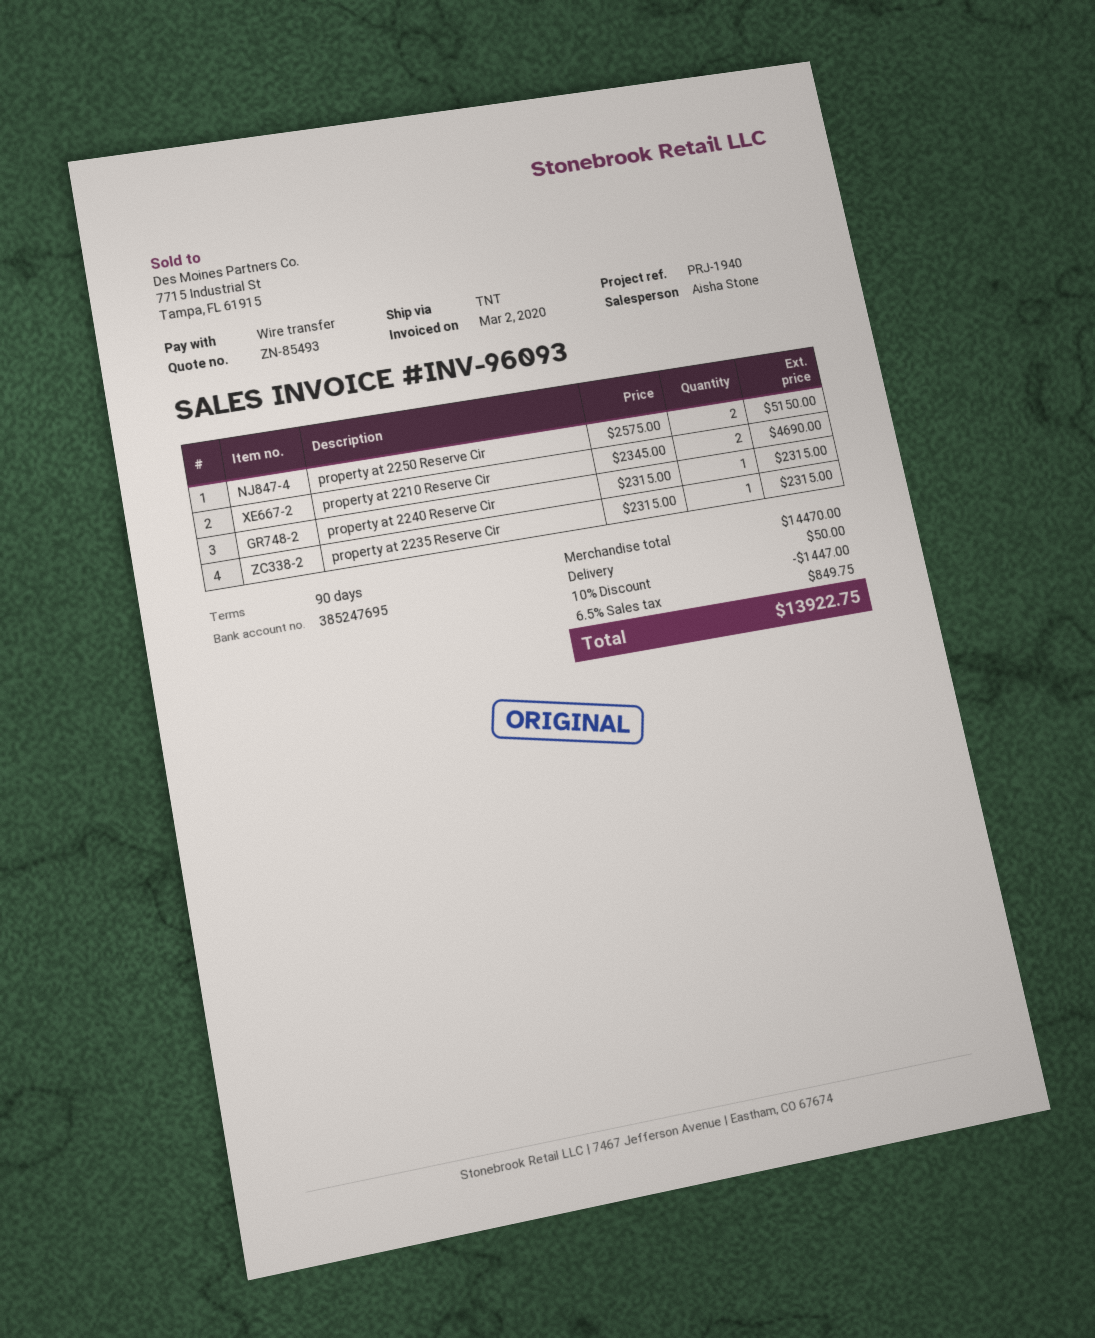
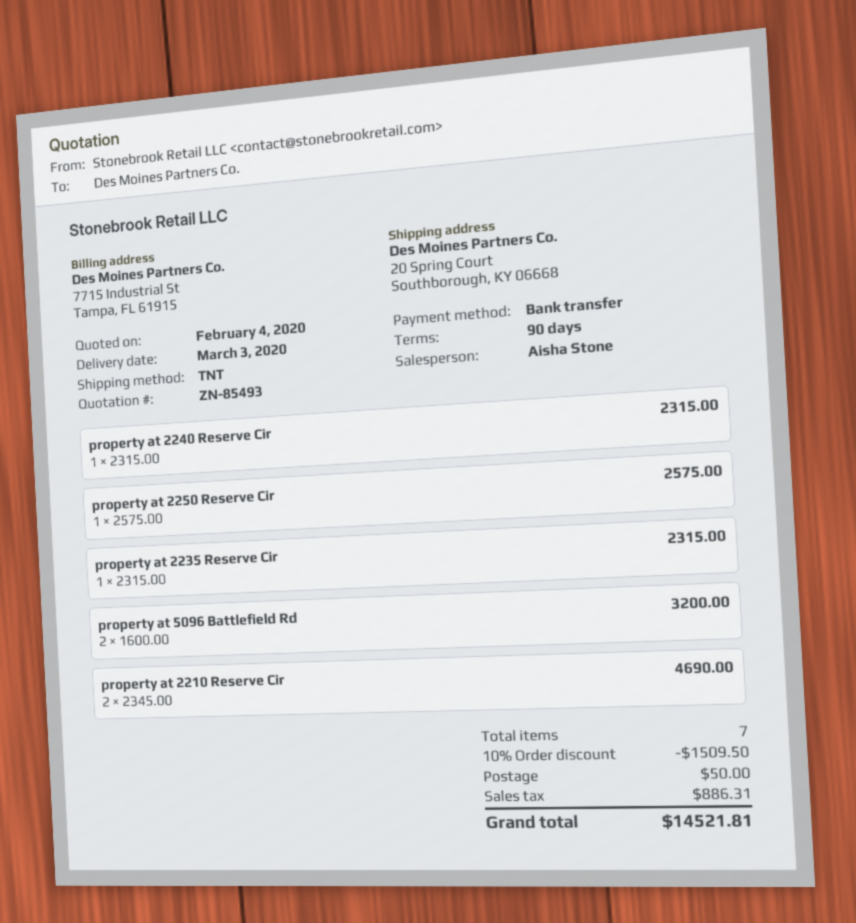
property at 2250 Reserve Cir: 2 x 2575.00 = 5150.00 -> 1 x 2575.00 = 2575.00
property at 5096 Battlefield Rd: none -> 2 x 1600.00 = 3200.00
discount: 10% = 1447.00 -> 10% = 1509.50
tax: 849.75 -> 886.31
total: 13922.75 -> 14521.81

